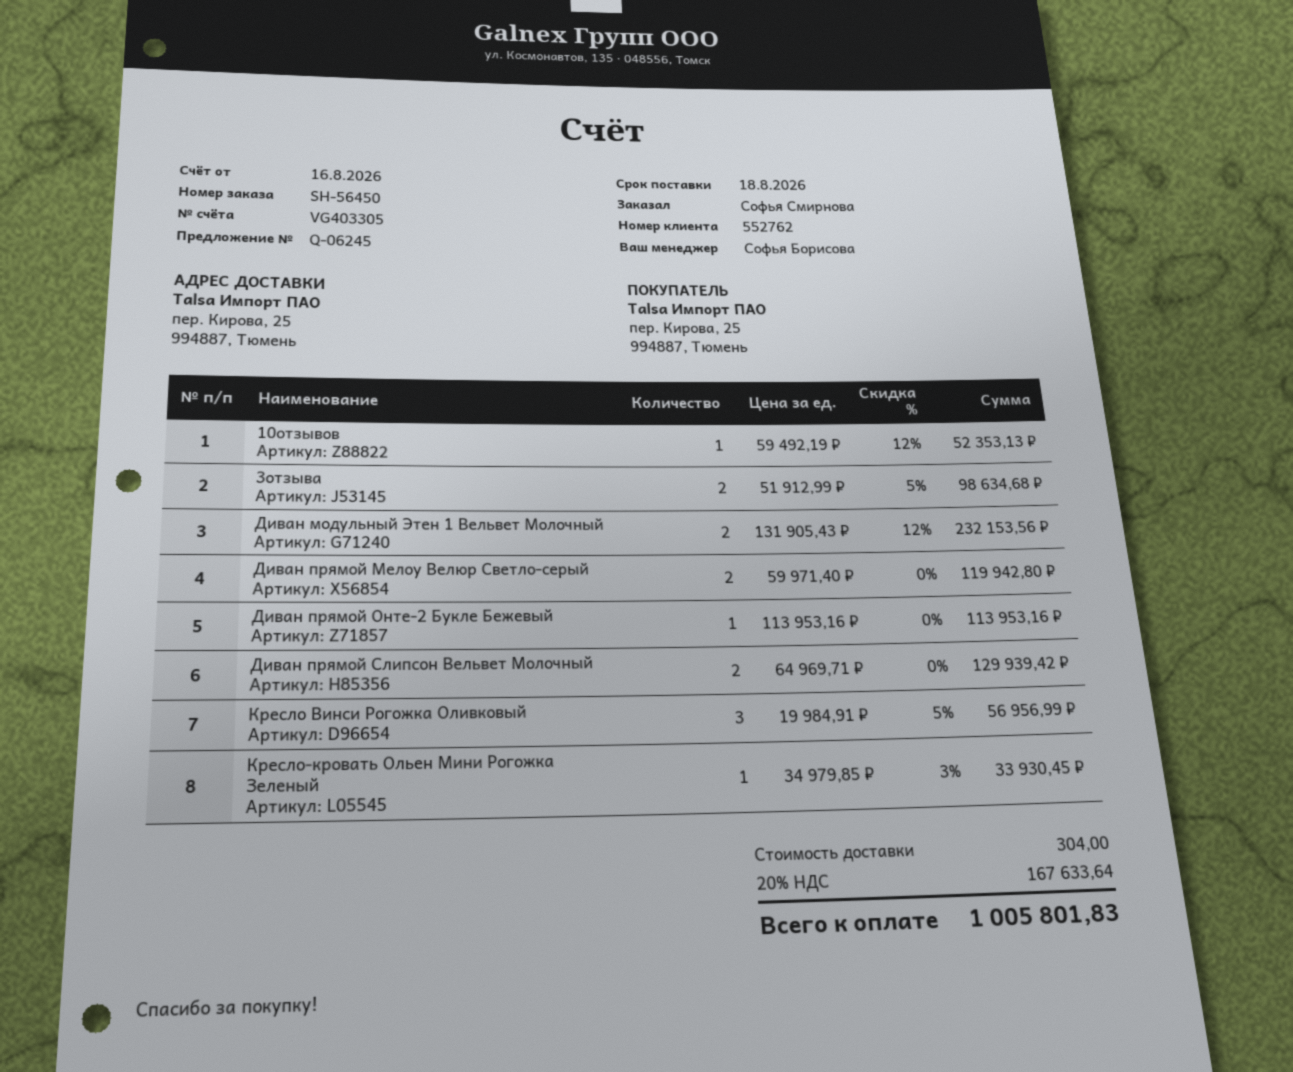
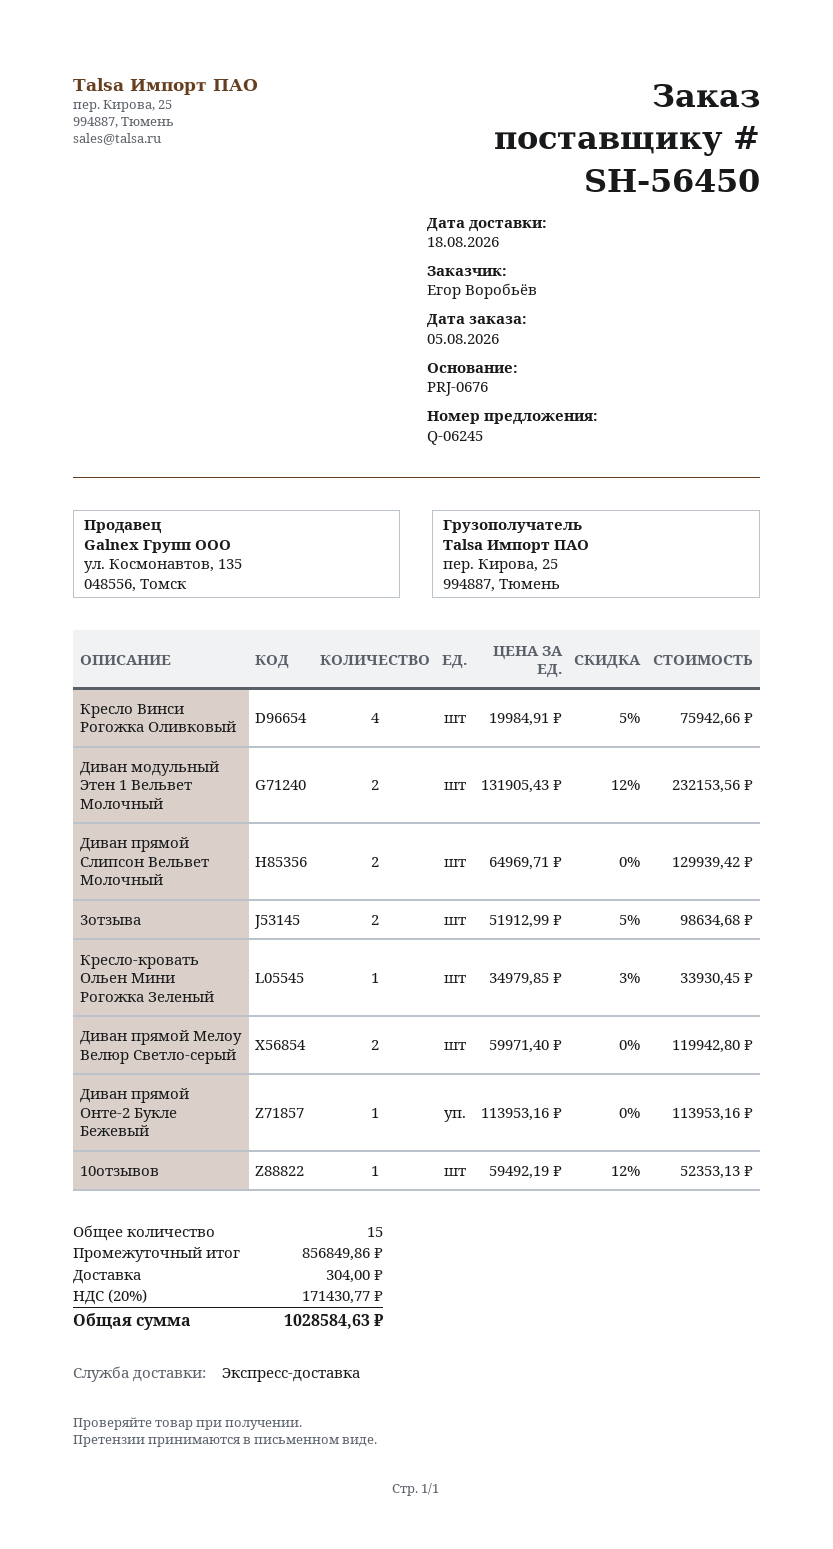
ordered by: Софья Смирнова -> Егор Воробьёв
Кресло Винси Рогожка Оливковый: 3 x 19984.91 - 5% = 56956.99 -> 4 x 19984.91 - 5% = 75942.66
tax: 20% = 167633.64 -> 20% = 171430.77
total: 1005801.83 -> 1028584.63

